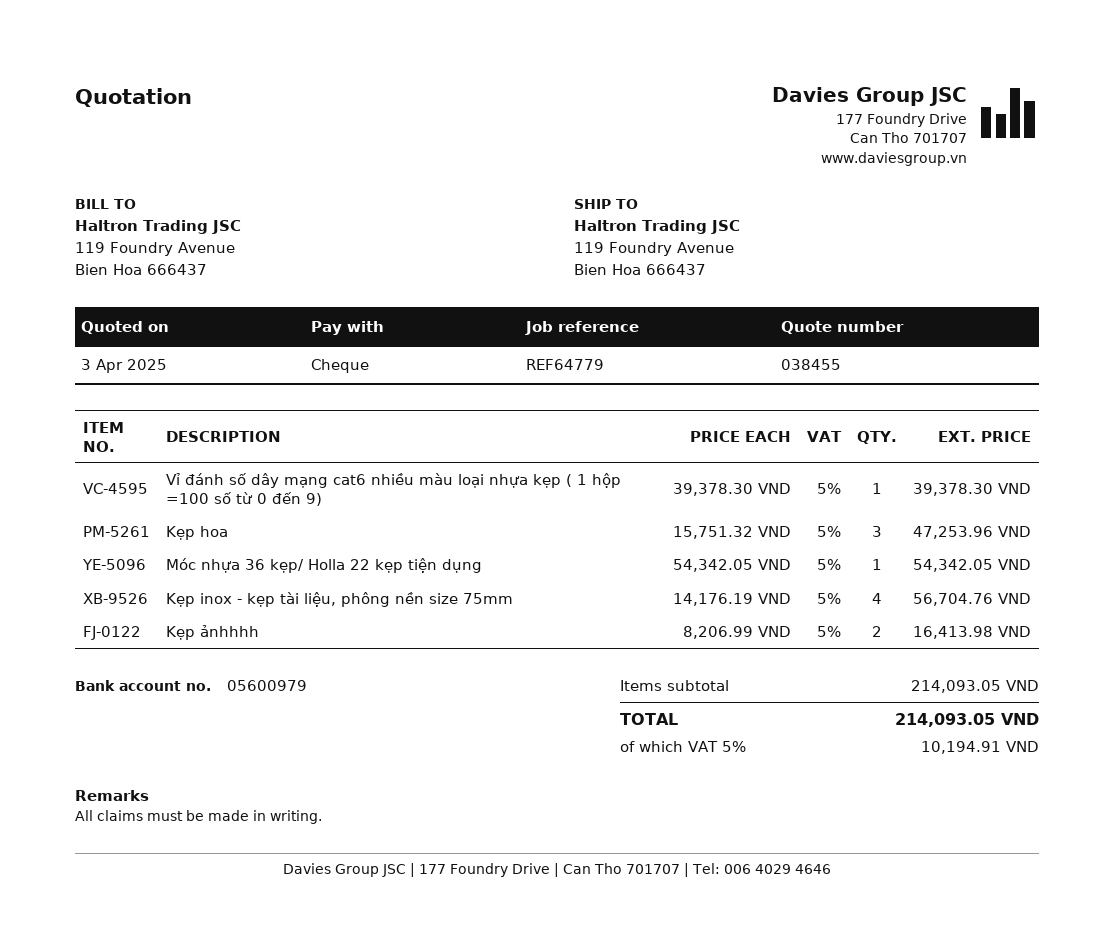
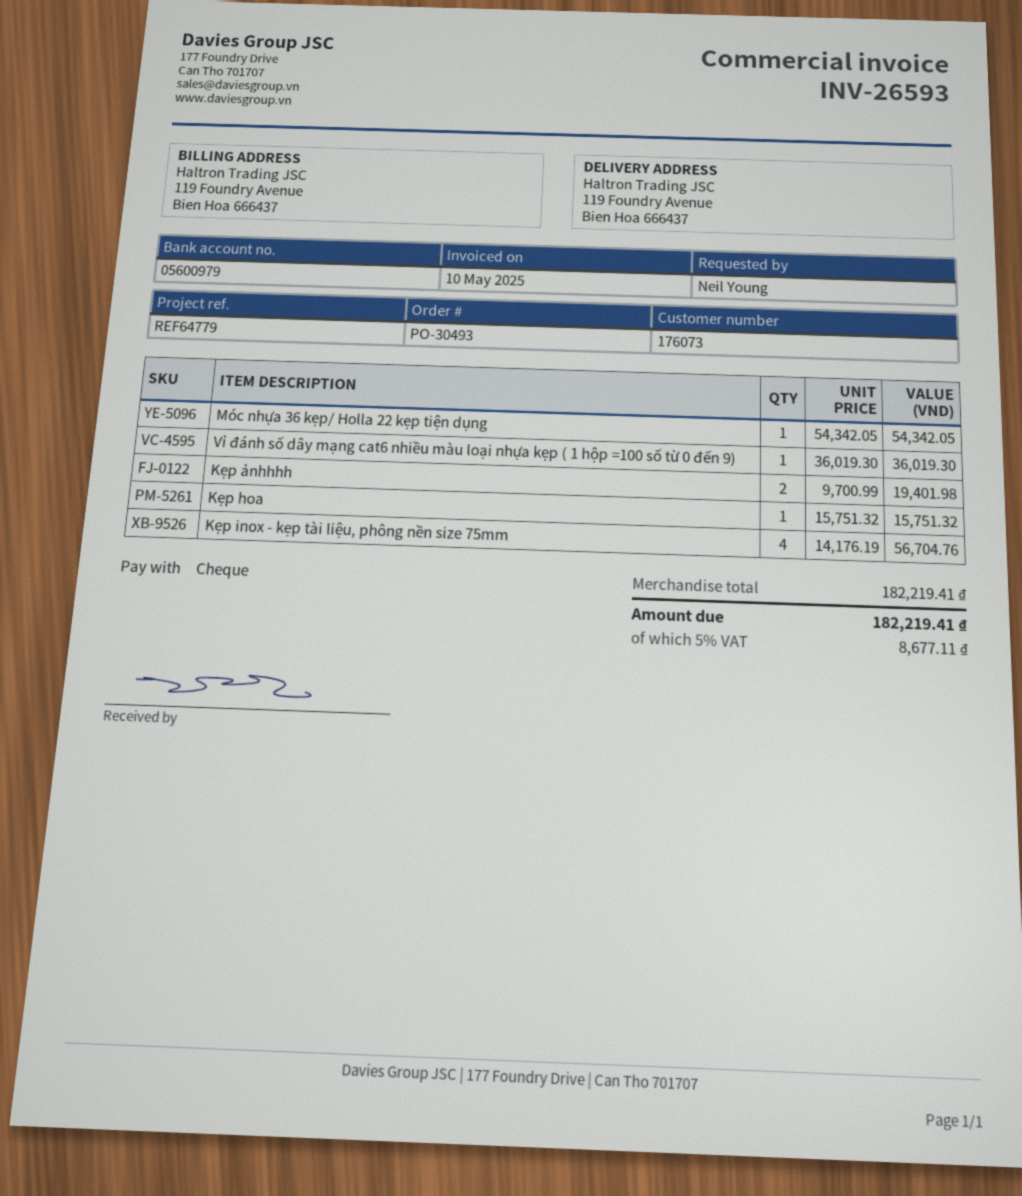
Vỉ đánh số dây mạng cat6 nhiều màu loại nhựa kẹp ( 1 hộp =100 số từ 0 đến 9): 1 x 39378.30 = 39378.30 -> 1 x 36019.30 = 36019.30
Kẹp hoa: 3 x 15751.32 = 47253.96 -> 1 x 15751.32 = 15751.32
Kẹp ảnhhhh: 2 x 8206.99 = 16413.98 -> 2 x 9700.99 = 19401.98
subtotal: 214093.05 -> 182219.41
tax: 5% = 10194.91 -> 5% = 8677.11
total: 214093.05 -> 182219.41

